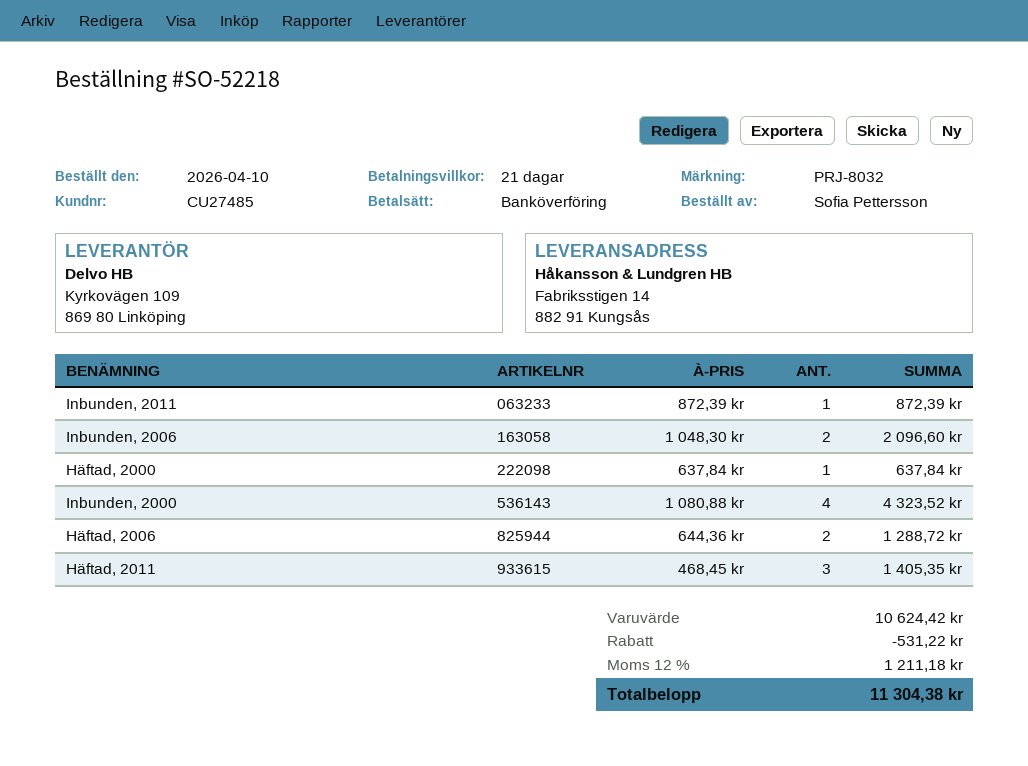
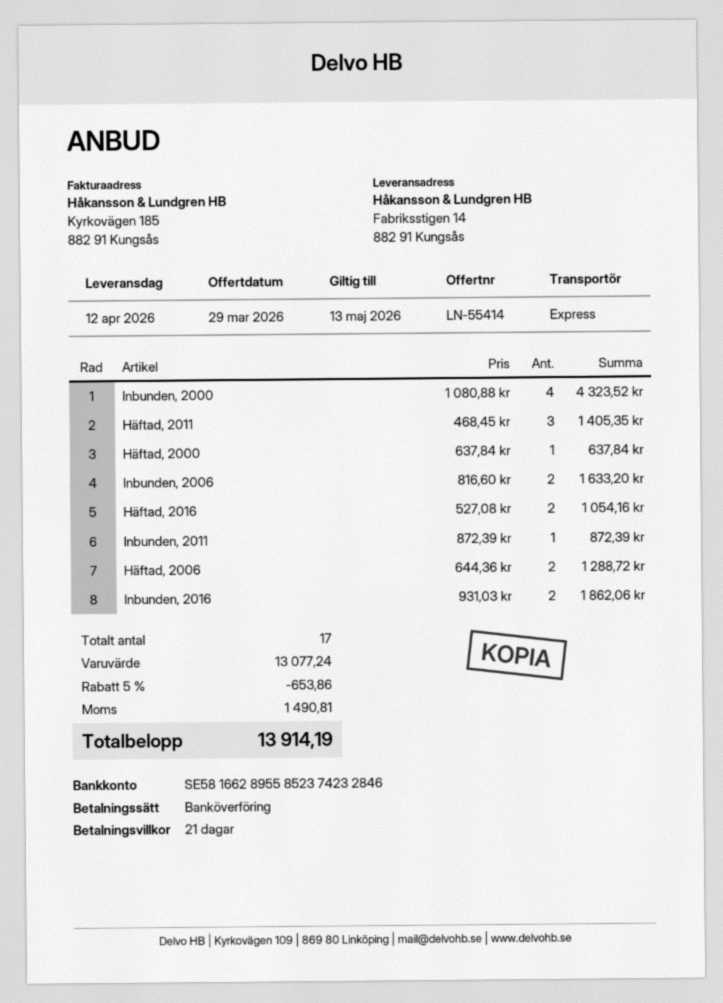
Inbunden, 2006: 2 x 1048.30 = 2096.60 -> 2 x 816.60 = 1633.20
Häftad, 2016: none -> 2 x 527.08 = 1054.16
Inbunden, 2016: none -> 2 x 931.03 = 1862.06
subtotal: 10624.42 -> 13077.24
discount: 531.22 -> 653.86
tax: 1211.18 -> 1490.81
total: 11304.38 -> 13914.19

